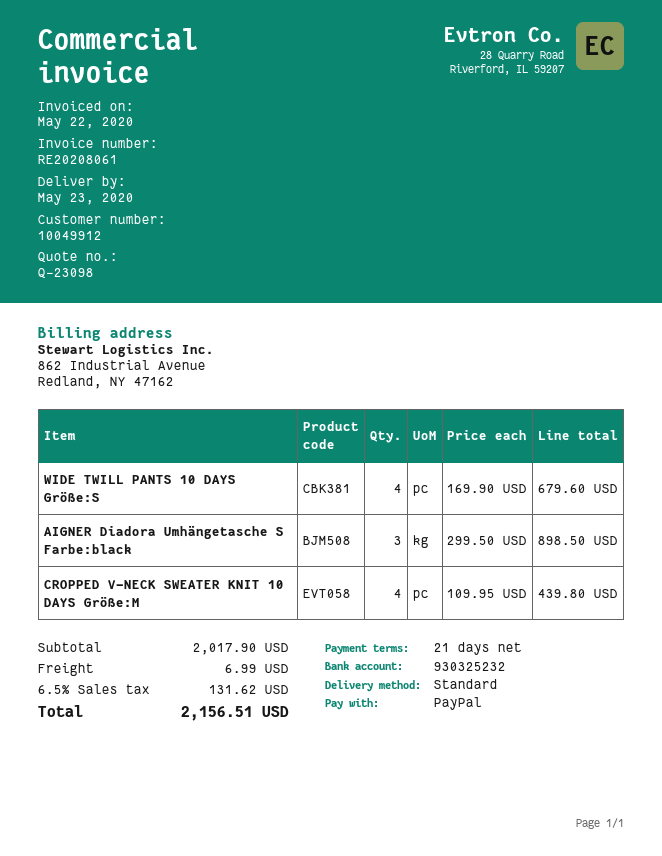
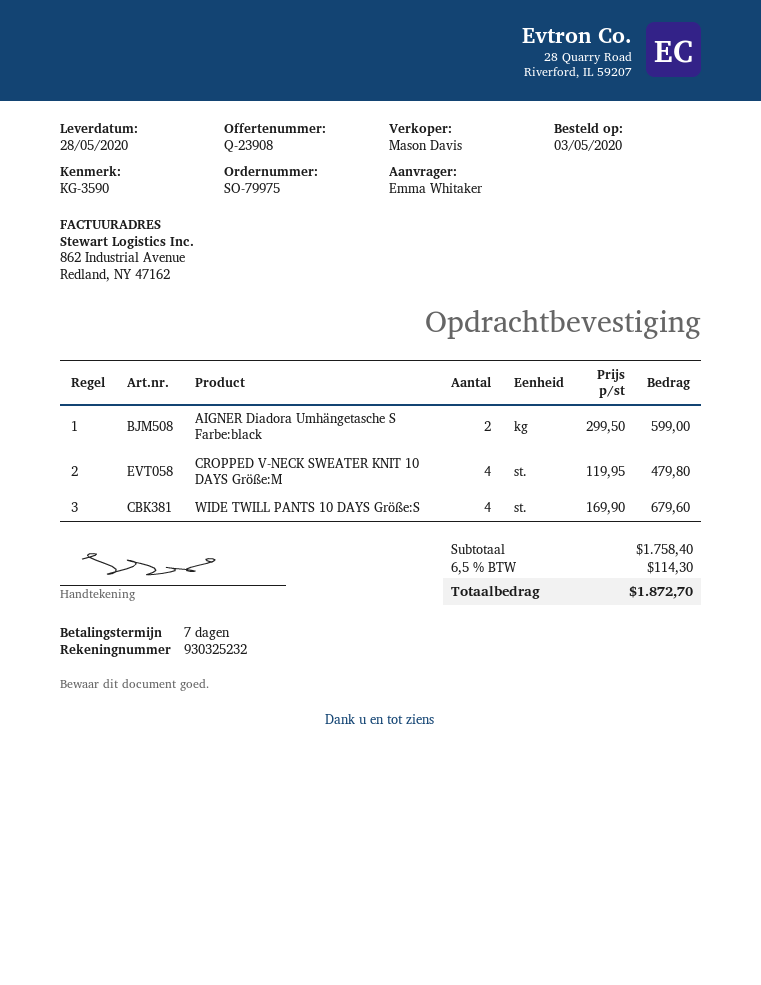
quote number: Q-23098 -> Q-23908
delivery date: 2020-05-23 -> 2020-05-28
payment terms: 21 days -> 7 days
AIGNER Diadora Umhängetasche S Farbe:black: 3 x 299.50 = 898.50 -> 2 x 299.50 = 599.00
CROPPED V-NECK SWEATER KNIT 10 DAYS Größe:M: 4 x 109.95 = 439.80 -> 4 x 119.95 = 479.80
subtotal: 2017.90 -> 1758.40
shipping: 6.99 -> none
tax: 6.5% = 131.62 -> 6.5% = 114.30
total: 2156.51 -> 1872.70

